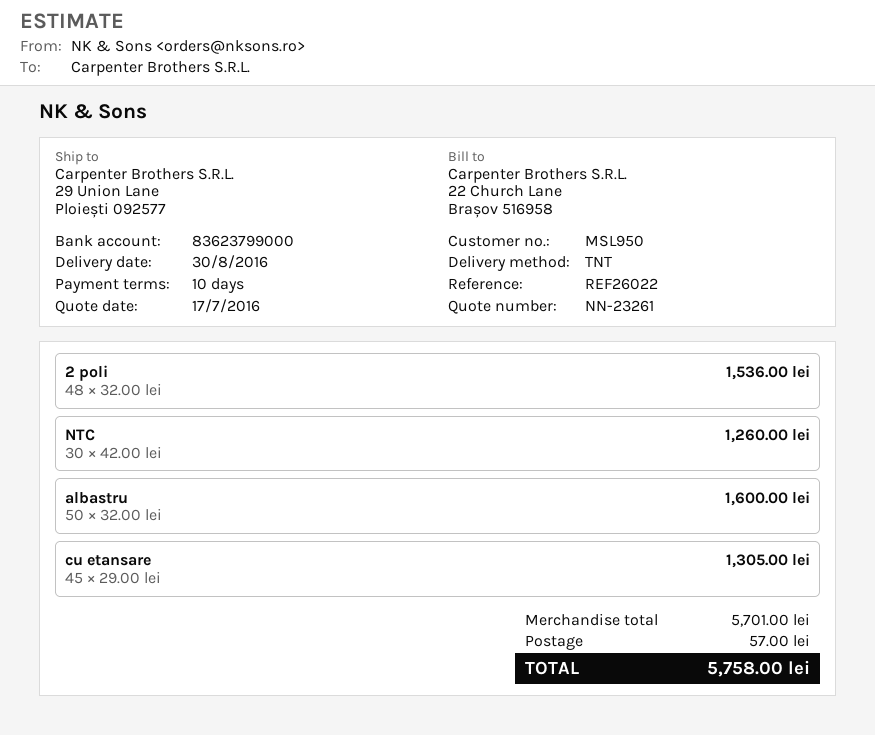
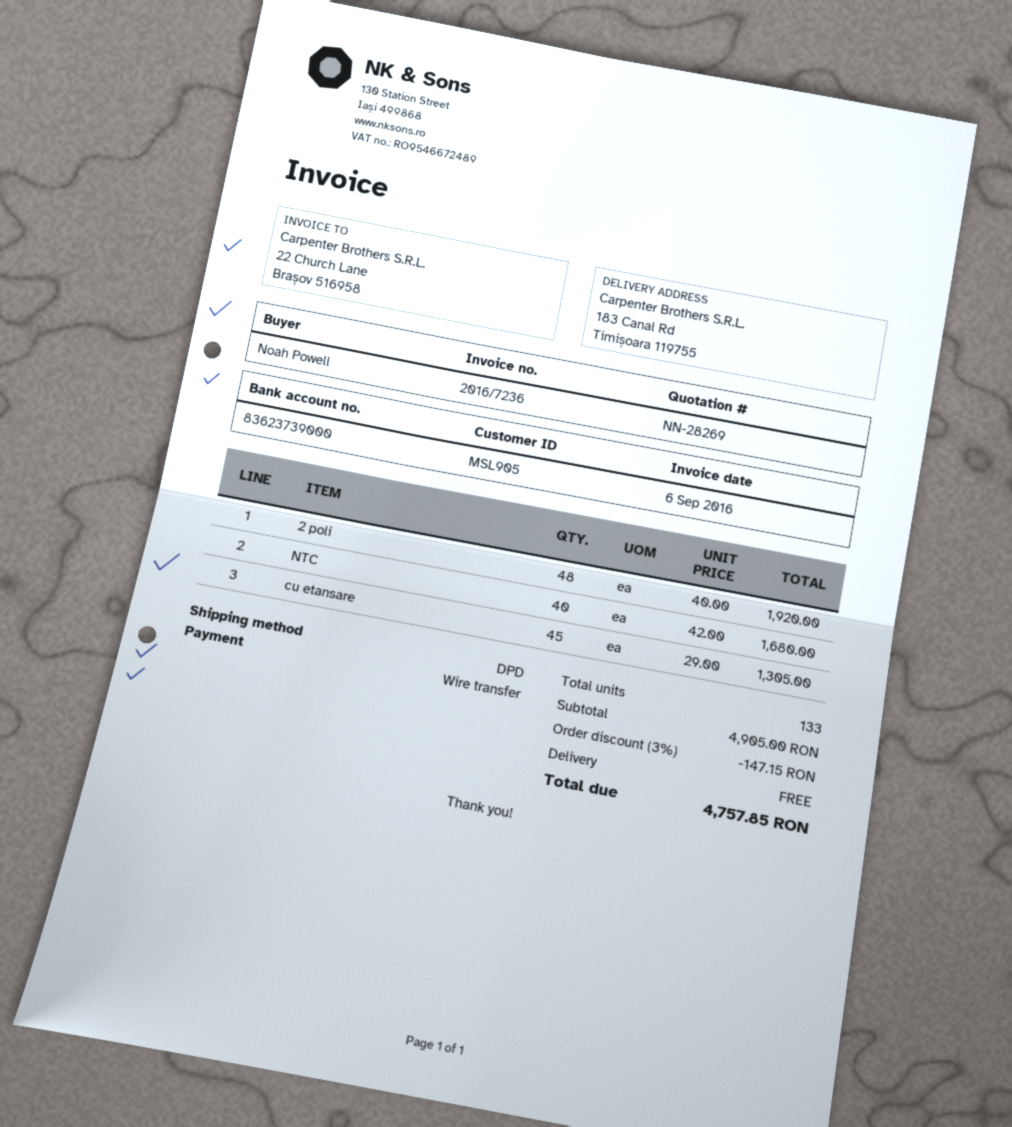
quote number: NN-23261 -> NN-28269
customer number: MSL950 -> MSL905
bank account: 83623799000 -> 83623739000
shipping method: TNT -> DPD
ship to: 29 Union Lane, Ploiești 092577 -> 183 Canal Rd, Timișoara 119755
2 poli: 48 x 32.00 = 1536.00 -> 48 x 40.00 = 1920.00
NTC: 30 x 42.00 = 1260.00 -> 40 x 42.00 = 1680.00
albastru: 50 x 32.00 = 1600.00 -> none
subtotal: 5701.00 -> 4905.00
discount: none -> 3% = 147.15
shipping: 57.00 -> 0.00
total: 5758.00 -> 4757.85

